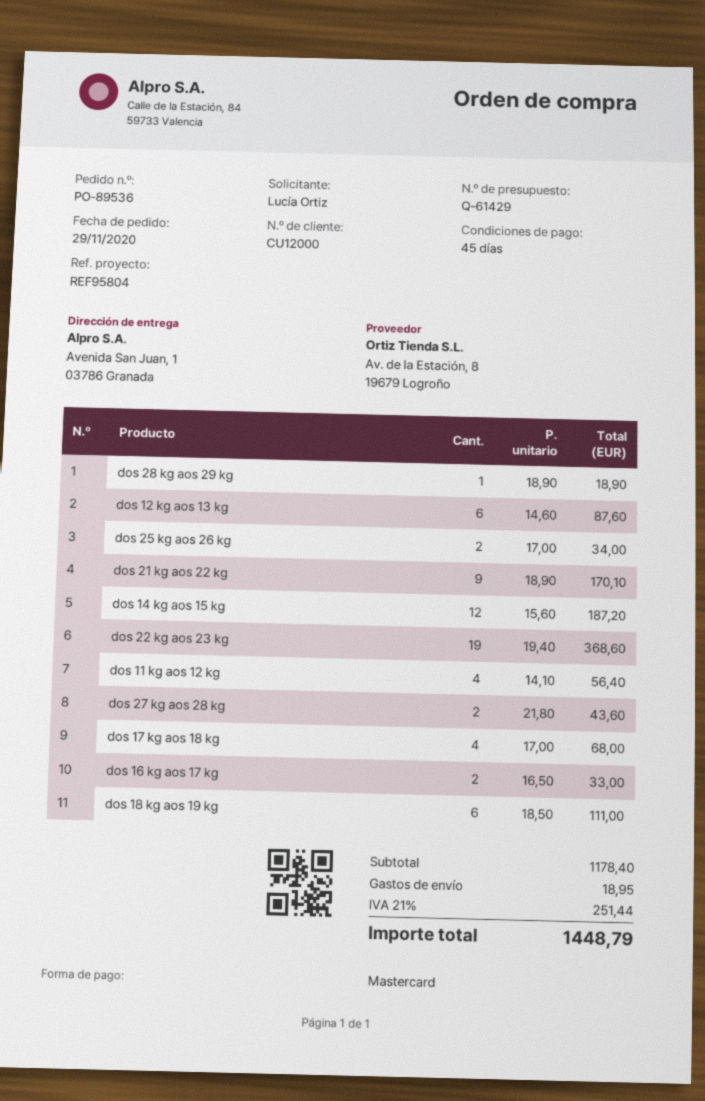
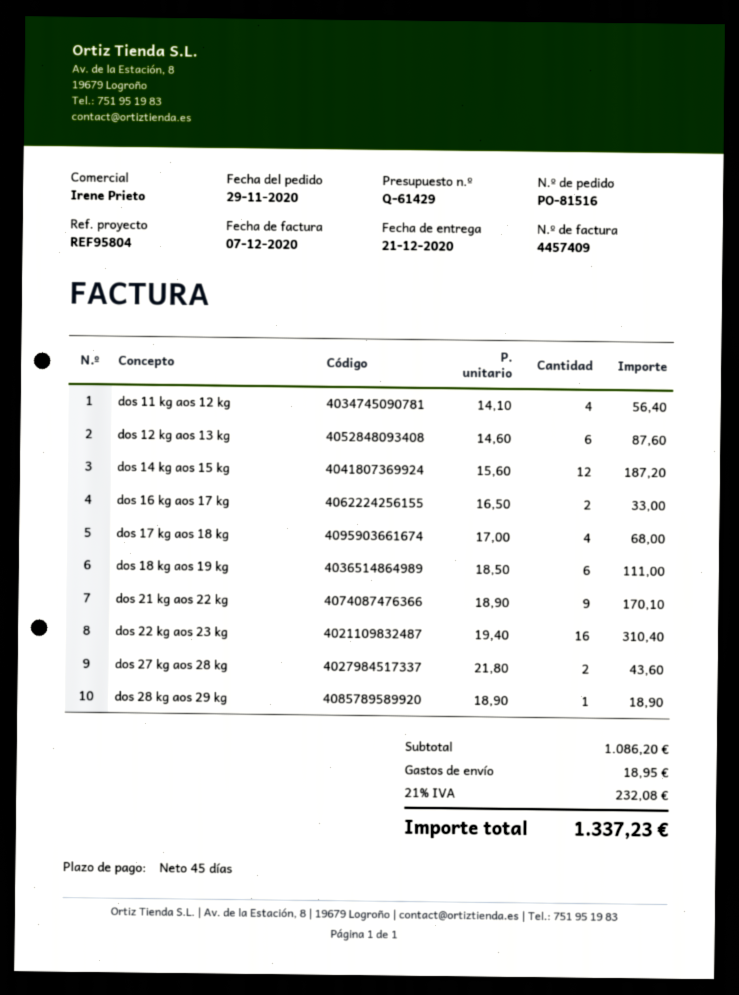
order number: PO-89536 -> PO-81516
dos 25 kg aos 26 kg: 2 x 17.00 = 34.00 -> none
dos 22 kg aos 23 kg: 19 x 19.40 = 368.60 -> 16 x 19.40 = 310.40
subtotal: 1178.40 -> 1086.20
tax: 21% = 251.44 -> 21% = 232.08
total: 1448.79 -> 1337.23

